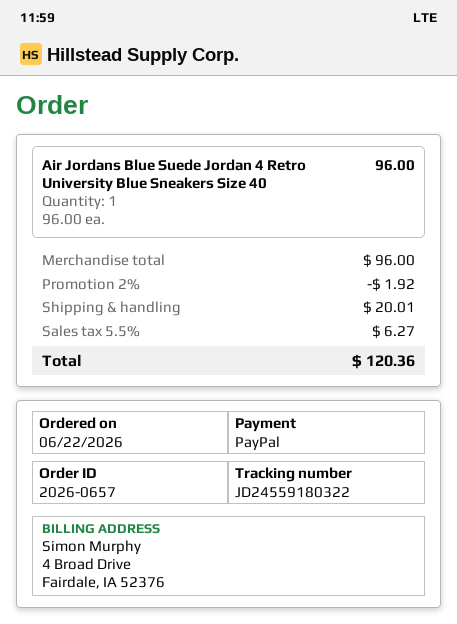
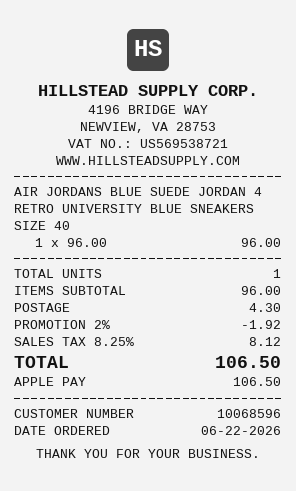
payment method: PayPal -> Apple Pay
shipping: 20.01 -> 4.30
tax: 5.5% = 6.27 -> 8.25% = 8.12
total: 120.36 -> 106.50

